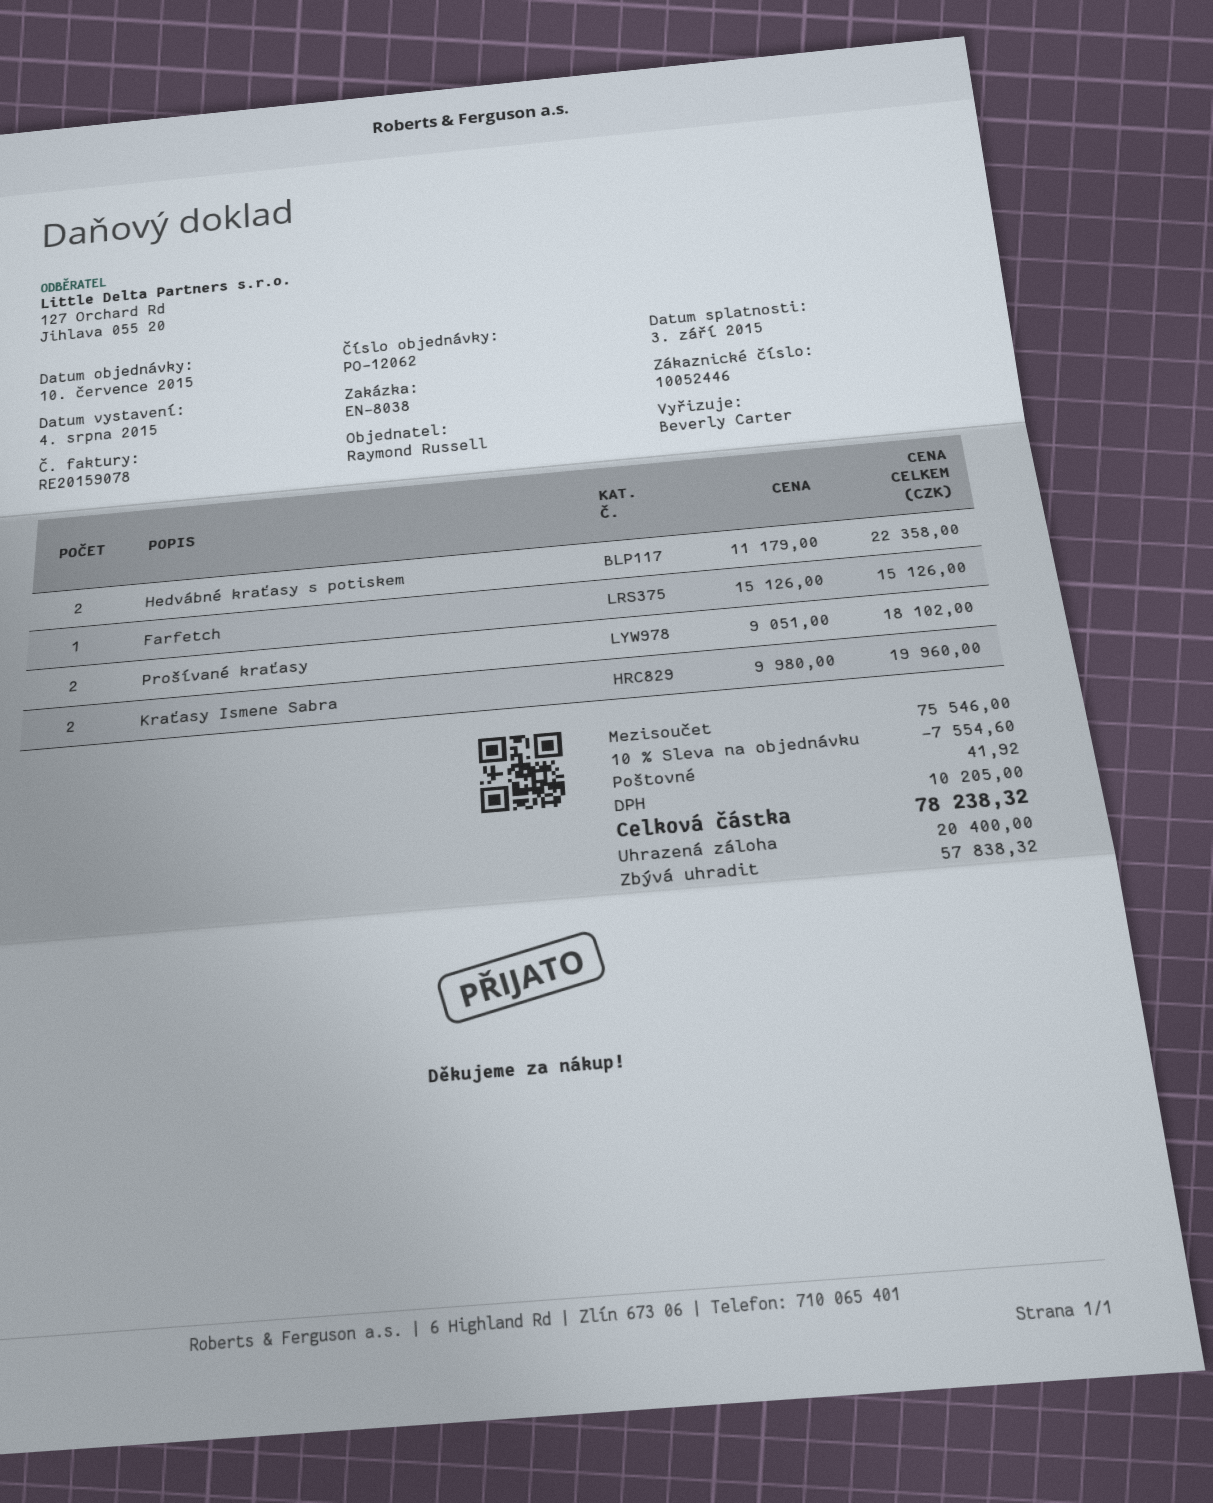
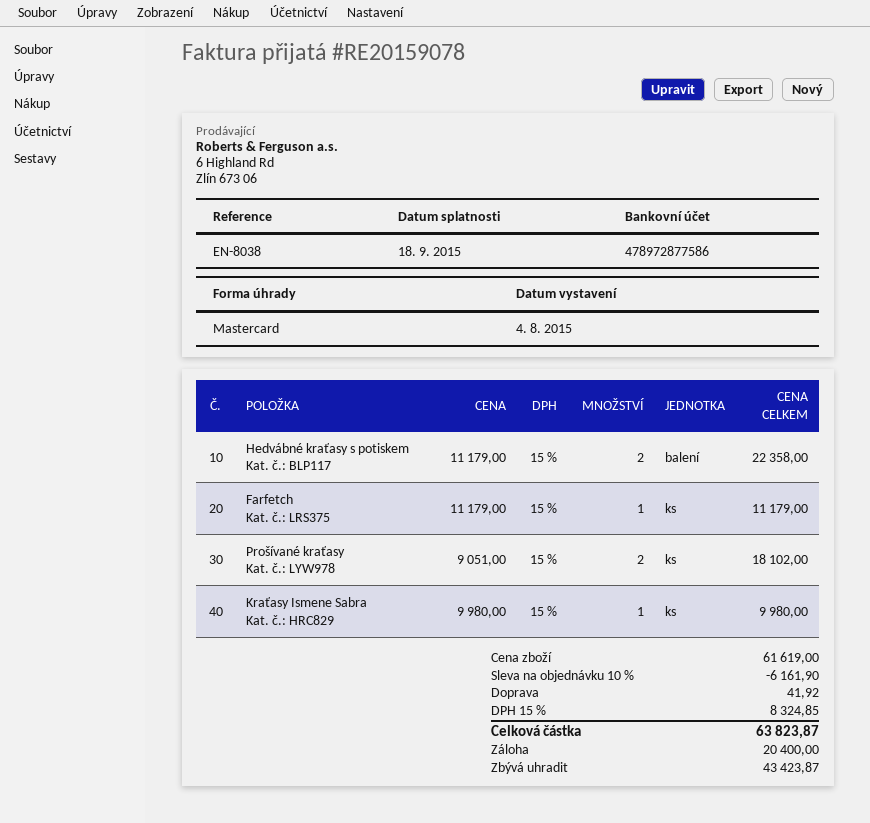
due date: 2015-09-03 -> 2015-09-18
Farfetch: 1 x 15126.00 = 15126.00 -> 1 x 11179.00 = 11179.00
Kraťasy Ismene Sabra: 2 x 9980.00 = 19960.00 -> 1 x 9980.00 = 9980.00
subtotal: 75546.00 -> 61619.00
discount: 10% = 7554.60 -> 10% = 6161.90
tax: 10205.00 -> 8324.85
total: 78238.32 -> 63823.87
balance: 57838.32 -> 43423.87

